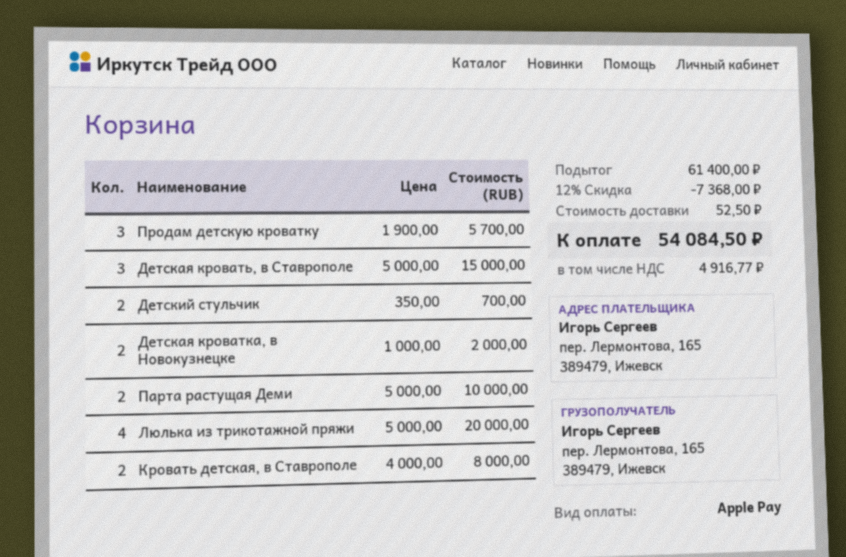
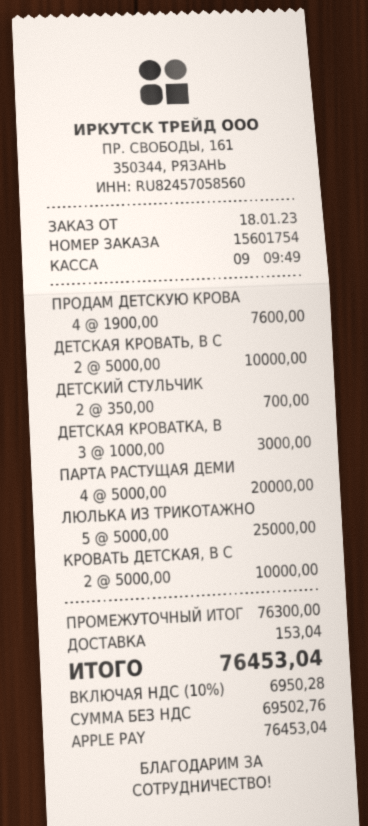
Продам детскую кроватку: 3 x 1900.00 = 5700.00 -> 4 x 1900.00 = 7600.00
Детская кровать, в Ставрополе: 3 x 5000.00 = 15000.00 -> 2 x 5000.00 = 10000.00
Детская кроватка, в Новокузнецке: 2 x 1000.00 = 2000.00 -> 3 x 1000.00 = 3000.00
Парта растущая Деми: 2 x 5000.00 = 10000.00 -> 4 x 5000.00 = 20000.00
Люлька из трикотажной пряжи: 4 x 5000.00 = 20000.00 -> 5 x 5000.00 = 25000.00
Кровать детская, в Ставрополе: 2 x 4000.00 = 8000.00 -> 2 x 5000.00 = 10000.00
subtotal: 61400.00 -> 76300.00
discount: 12% = 7368.00 -> none
shipping: 52.50 -> 153.04
tax: 4916.77 -> 6950.28
total: 54084.50 -> 76453.04

